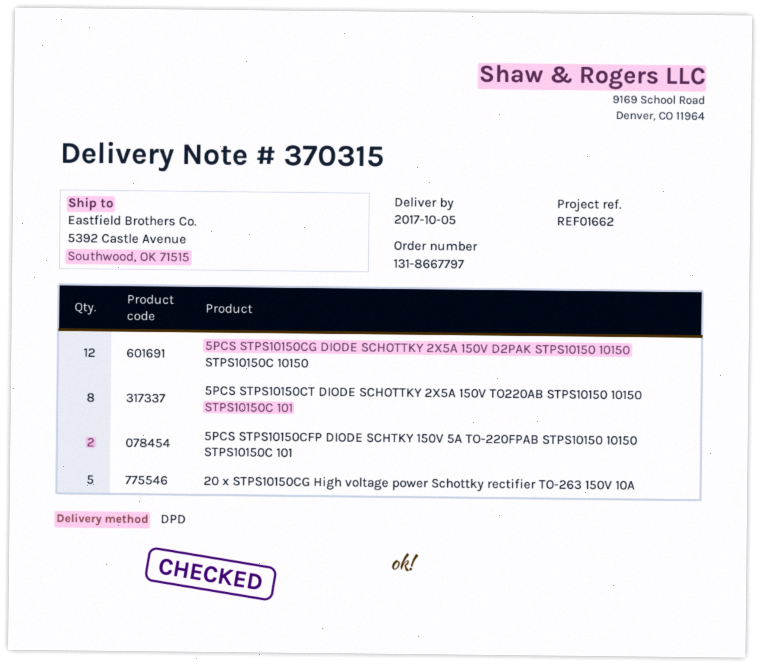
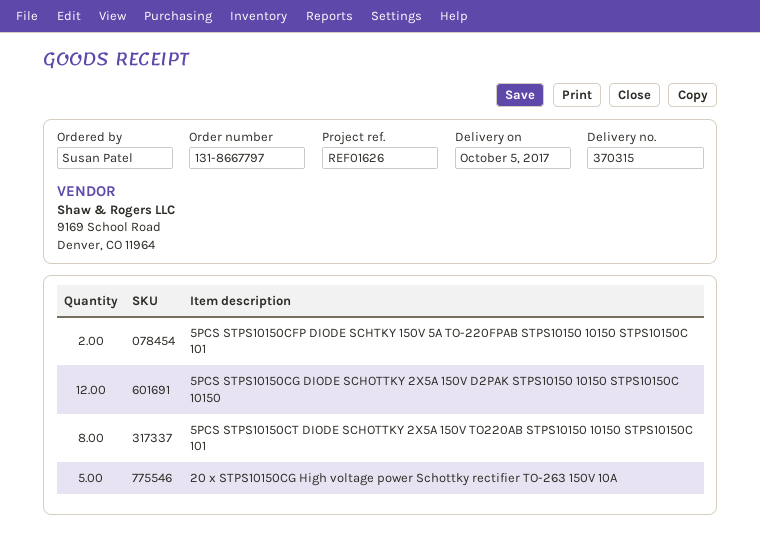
reference: REF01662 -> REF01626

